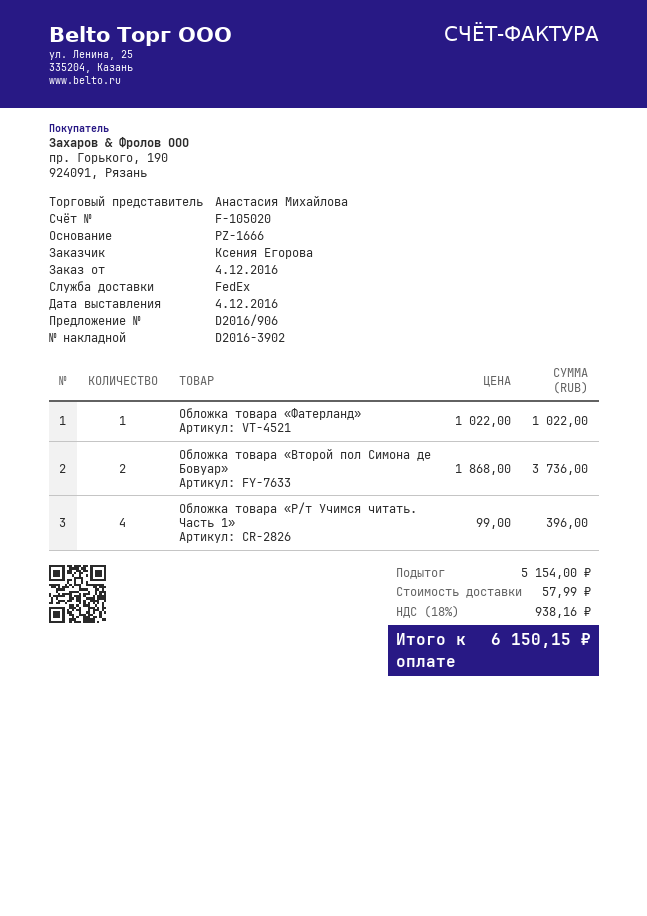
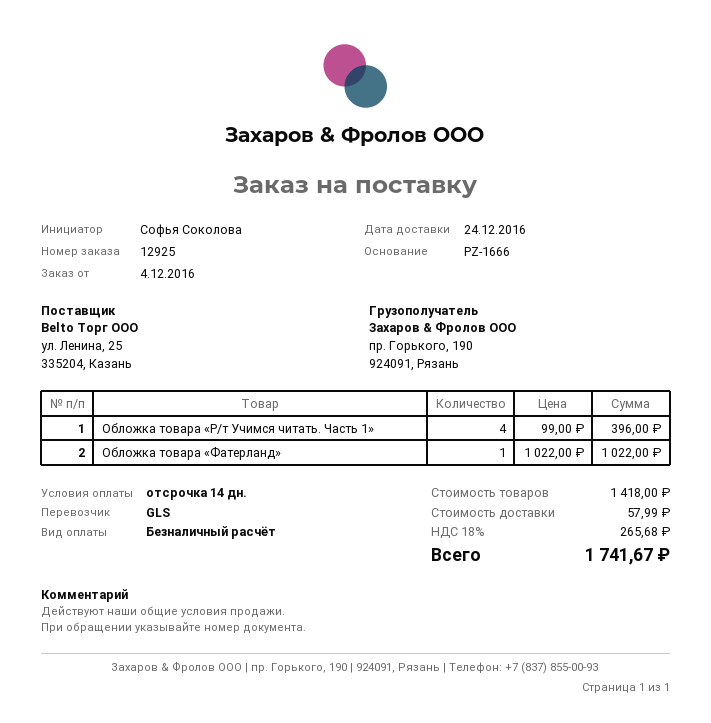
ordered by: Ксения Егорова -> Софья Соколова
shipping method: FedEx -> GLS
Обложка товара «Второй пол Симона де Бовуар»: 2 x 1868.00 = 3736.00 -> none
subtotal: 5154.00 -> 1418.00
tax: 18% = 938.16 -> 18% = 265.68
total: 6150.15 -> 1741.67

